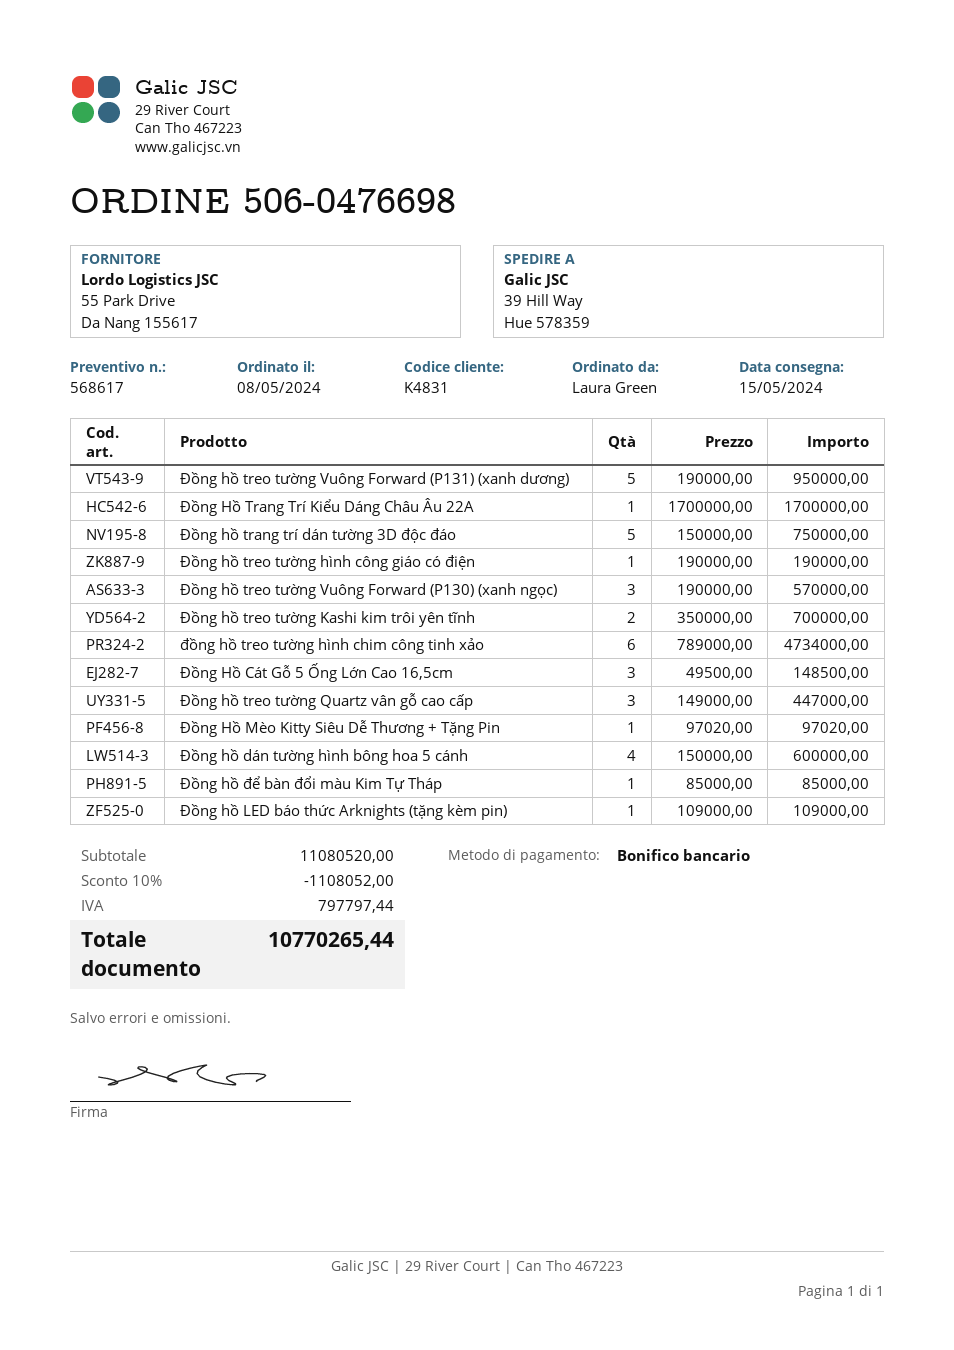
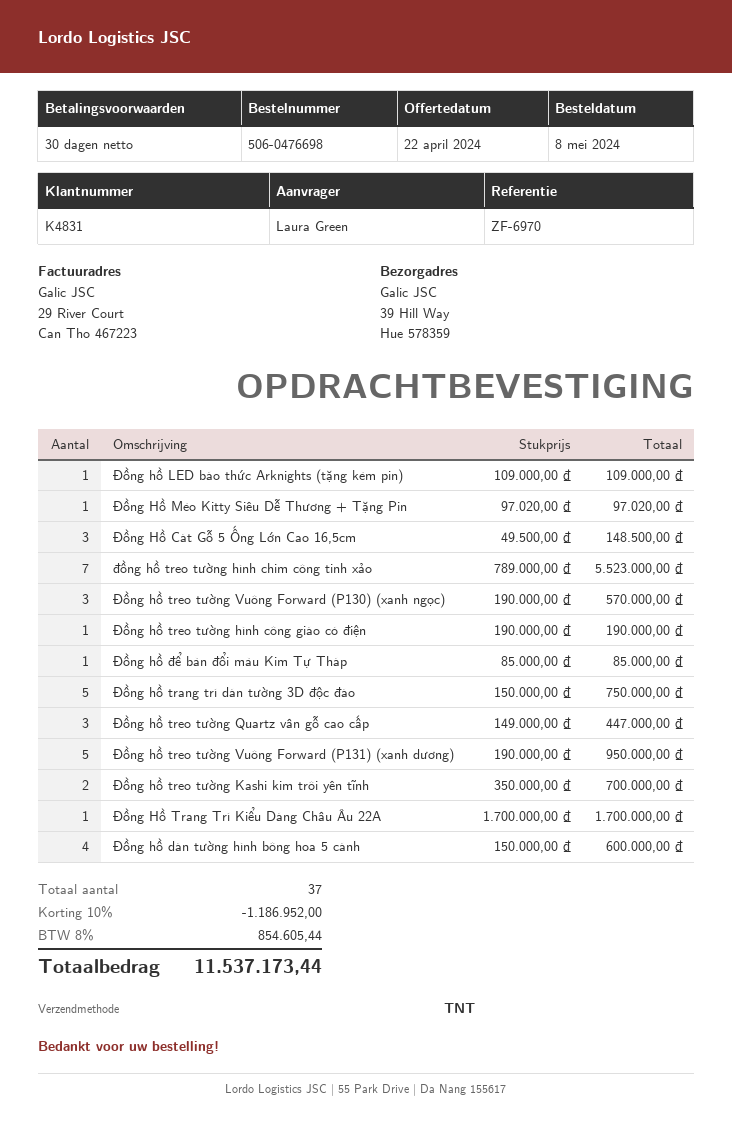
đồng hồ treo tường hình chim công tinh xảo: 6 x 789000.00 = 4734000.00 -> 7 x 789000.00 = 5523000.00
discount: 10% = 1108052.00 -> 10% = 1186952.00
tax: 797797.44 -> 854605.44
total: 10770265.44 -> 11537173.44

